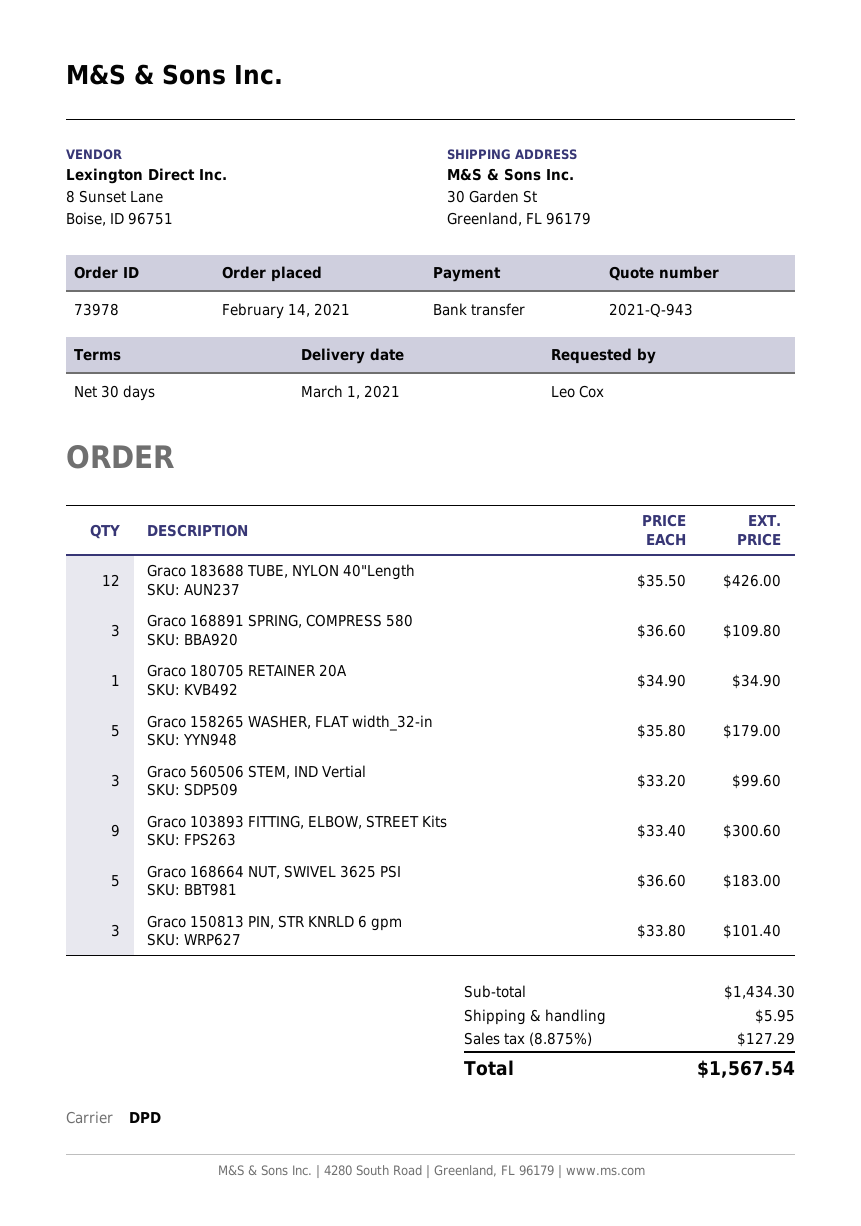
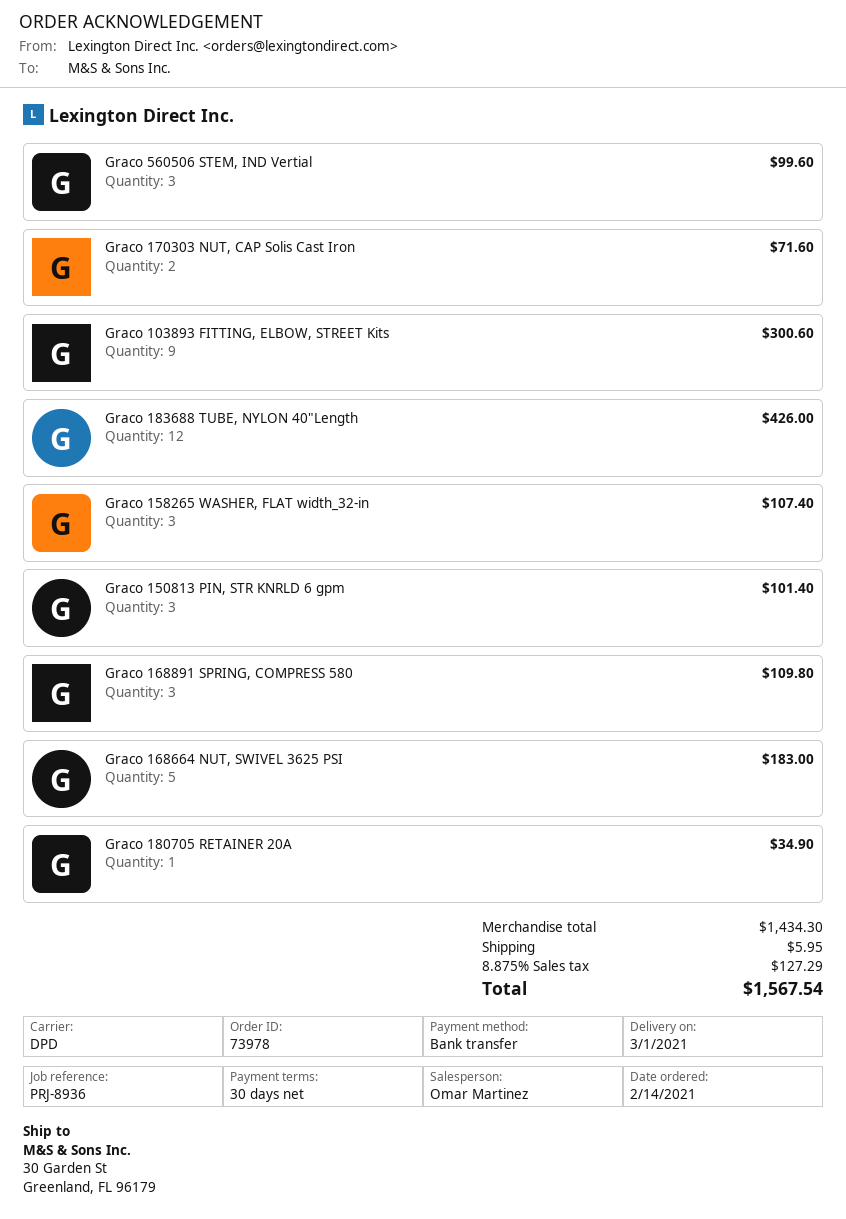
Graco 158265 WASHER, FLAT width_32-in: 5 for 179.00 -> 3 for 107.40
Graco 170303 NUT, CAP Solis Cast Iron: none -> 2 for 71.60

